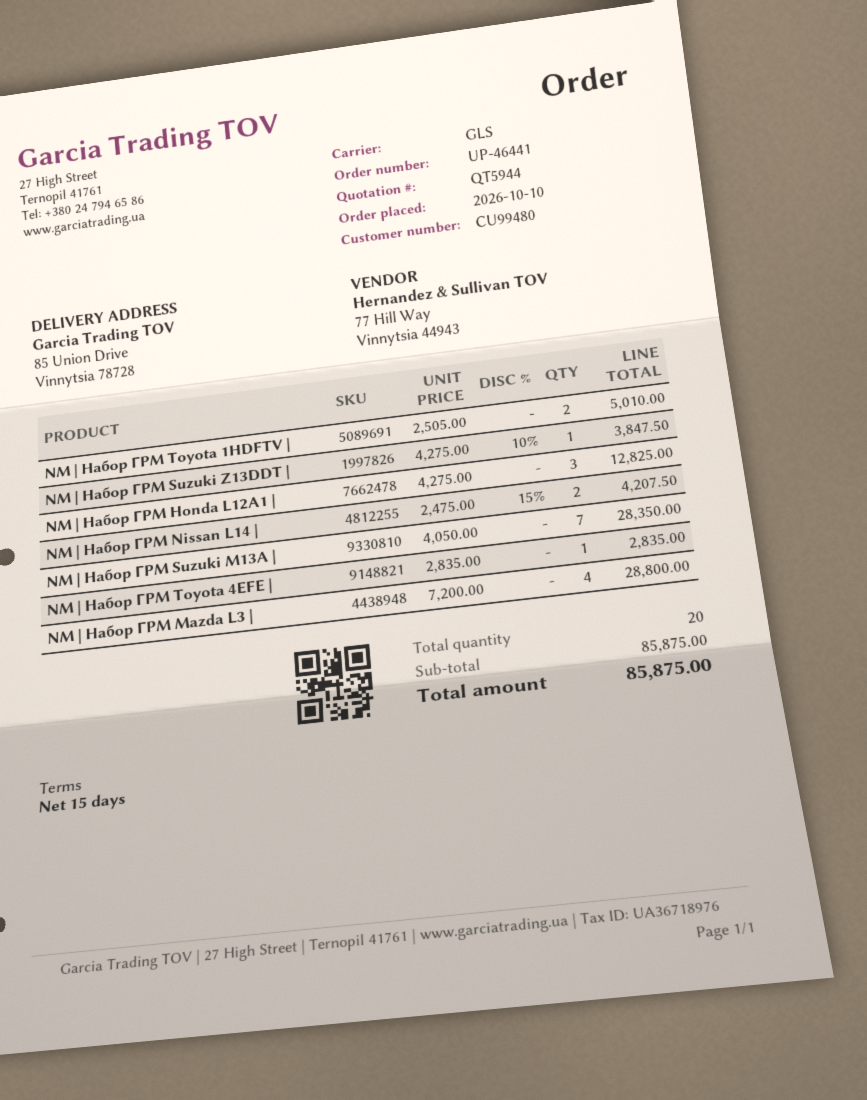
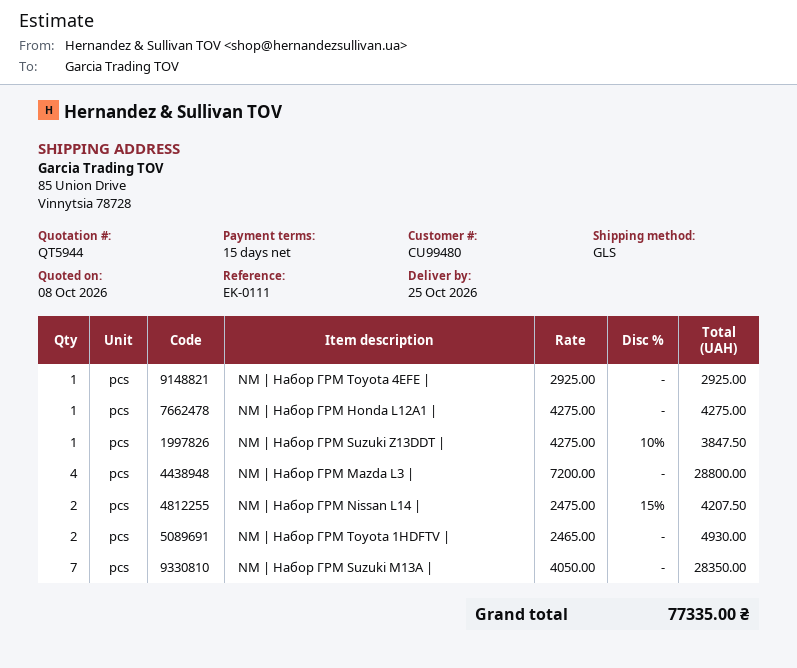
NM | Набор ГРМ Toyota 1HDFTV |: 2 x 2505.00 = 5010.00 -> 2 x 2465.00 = 4930.00
NM | Набор ГРМ Honda L12A1 |: 3 x 4275.00 = 12825.00 -> 1 x 4275.00 = 4275.00
NM | Набор ГРМ Toyota 4EFE |: 1 x 2835.00 = 2835.00 -> 1 x 2925.00 = 2925.00
total: 85875.00 -> 77335.00

